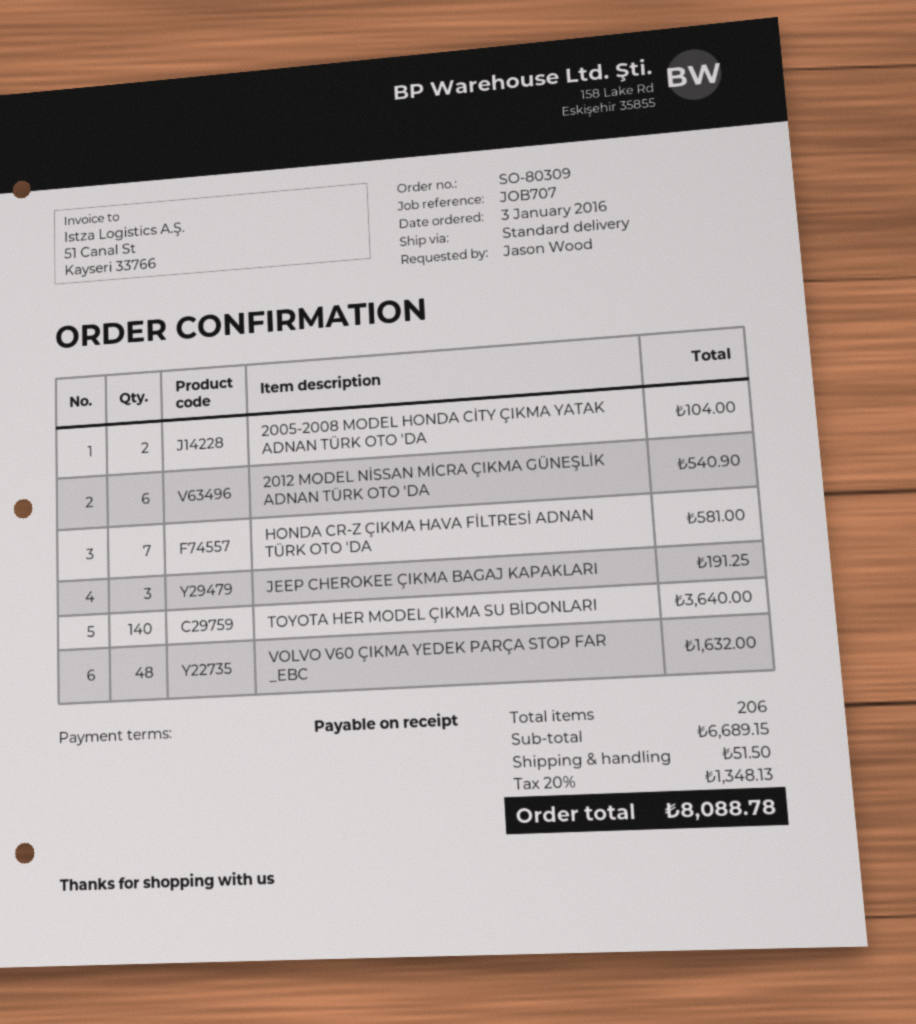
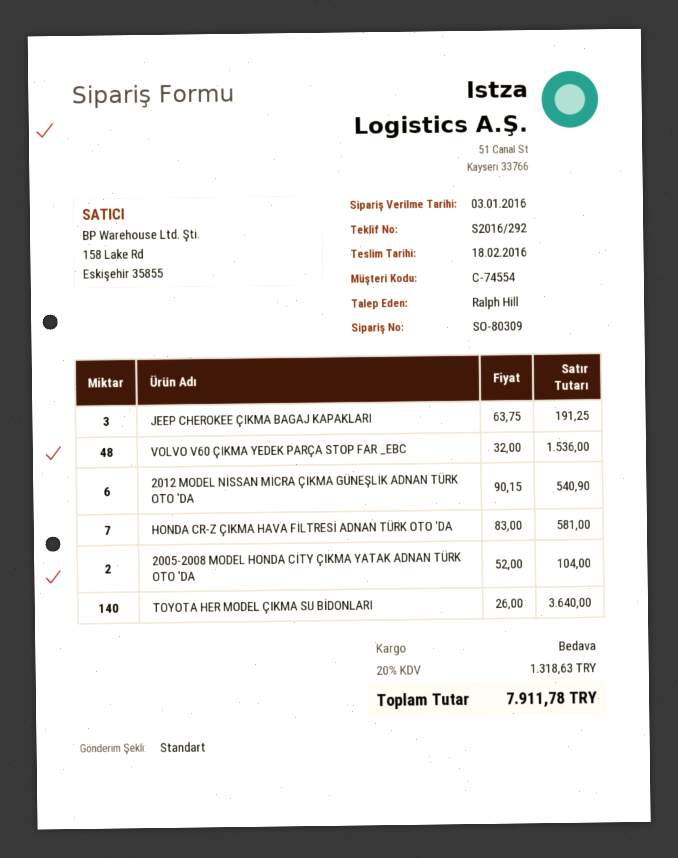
ordered by: Jason Wood -> Ralph Hill
VOLVO V60 ÇIKMA YEDEK PARÇA STOP FAR _EBC: 48 for 1632.00 -> 48 for 1536.00
shipping: 51.50 -> 0.00
tax: 20% = 1348.13 -> 20% = 1318.63
total: 8088.78 -> 7911.78

